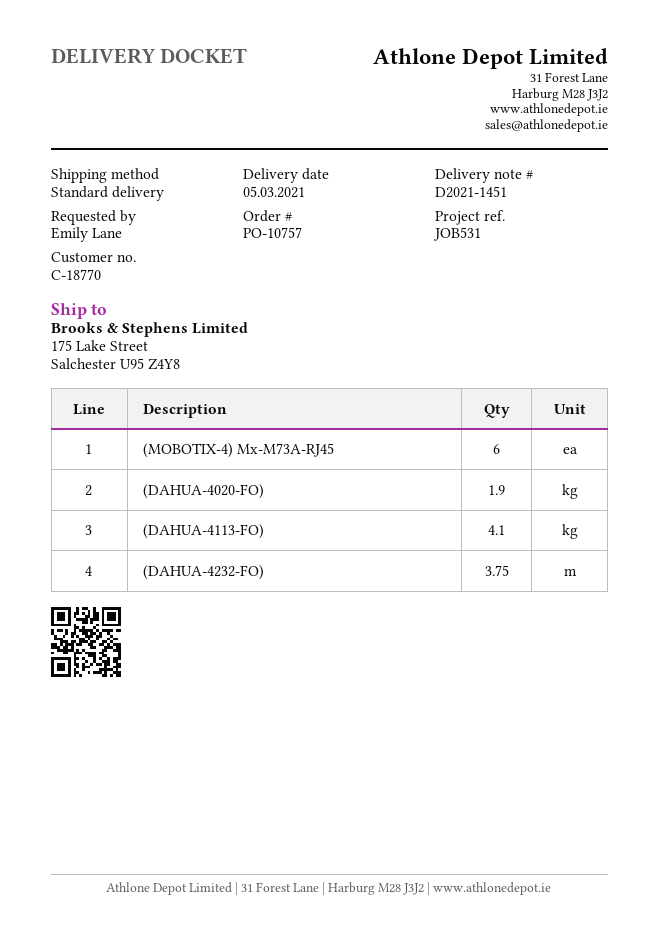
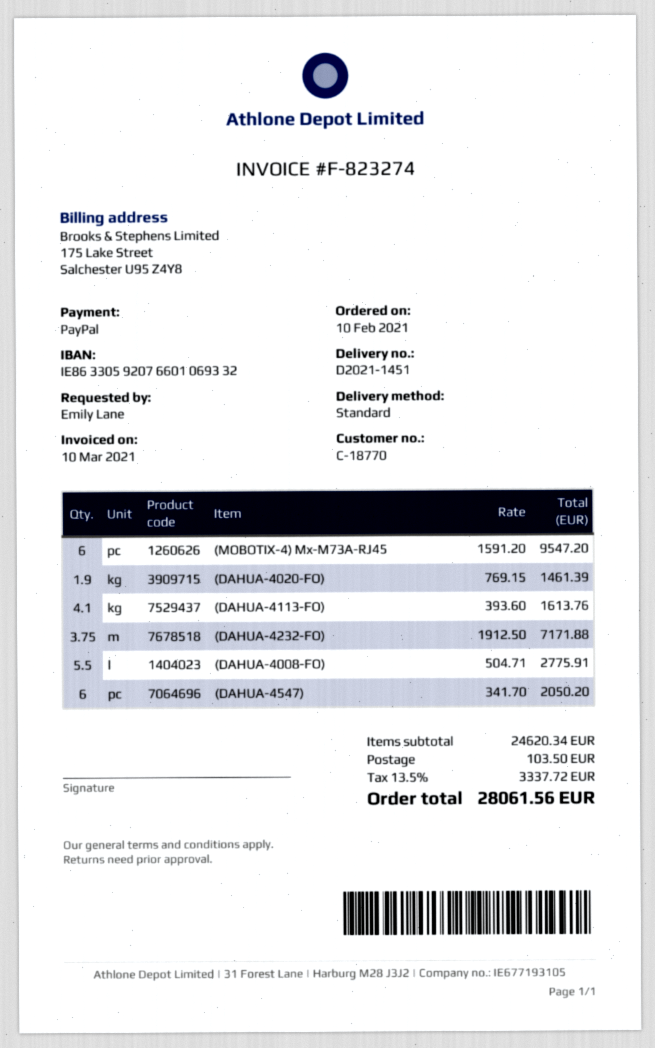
(DAHUA-4008-FO): none -> 5.5
(DAHUA-4547): none -> 6

